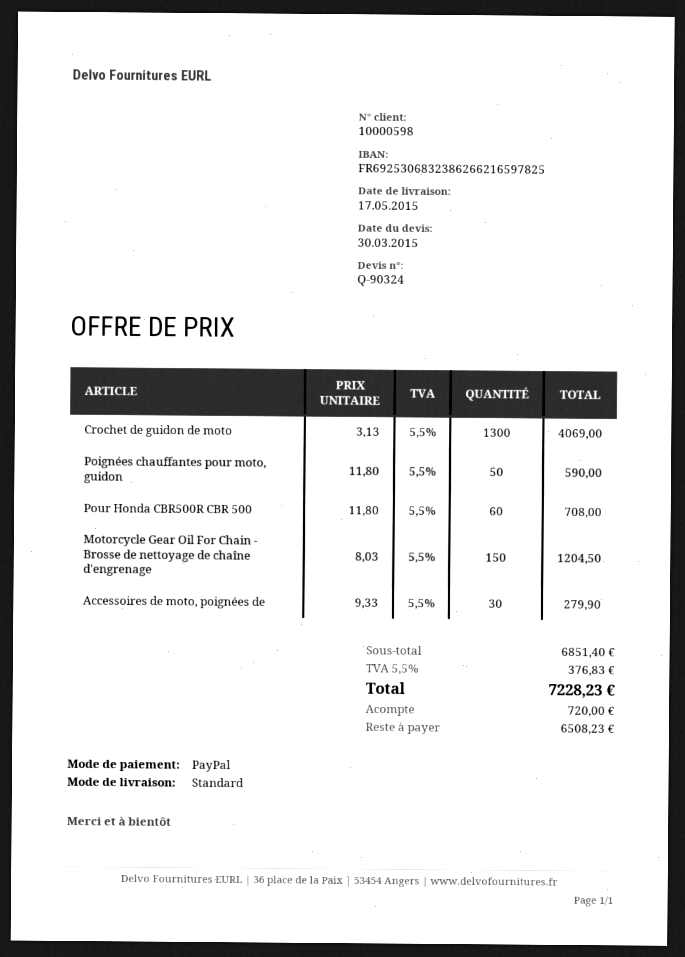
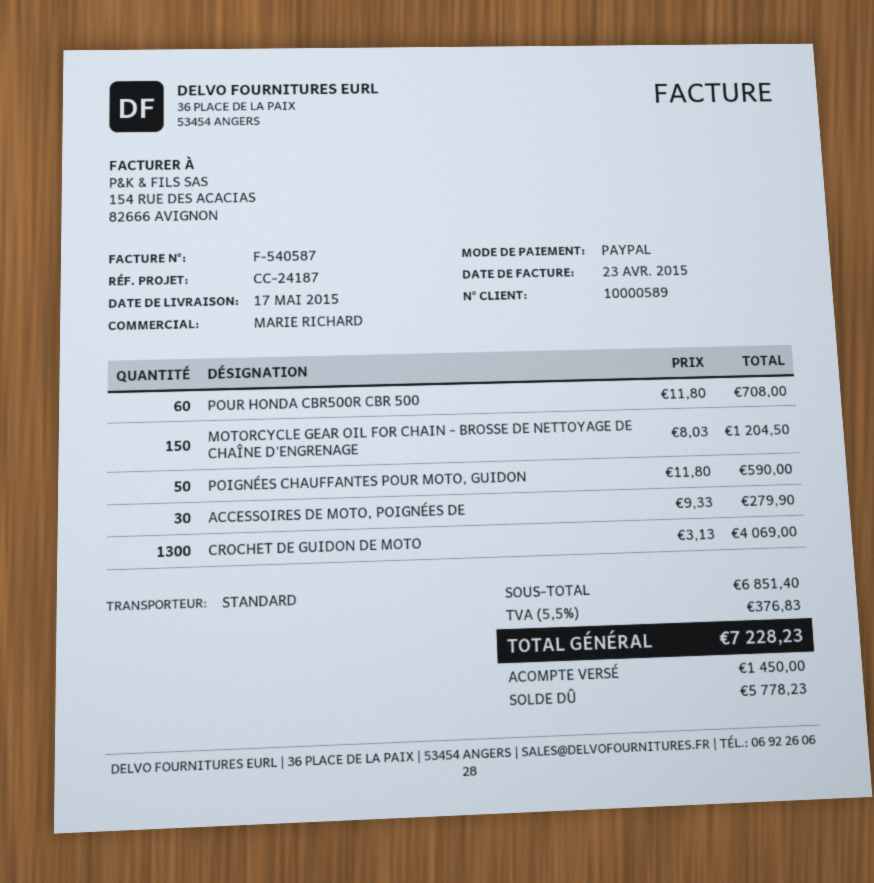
customer number: 10000598 -> 10000589
deposit: 720.00 -> 1450.00
balance: 6508.23 -> 5778.23

